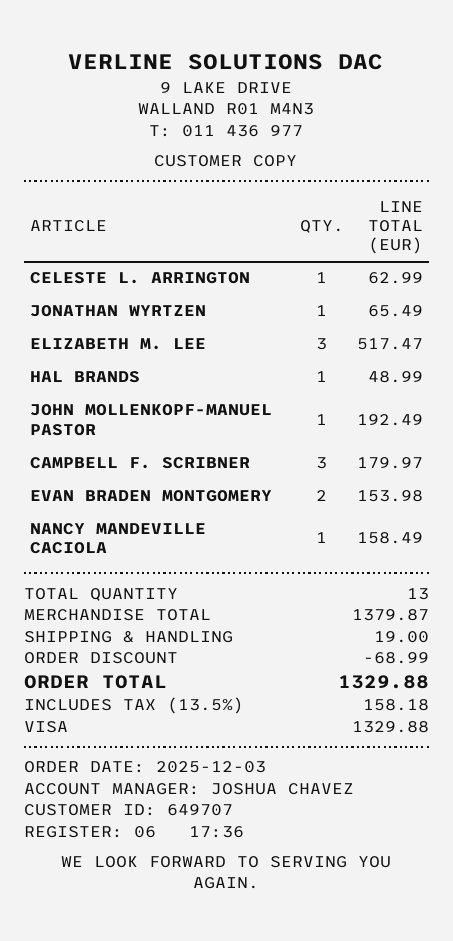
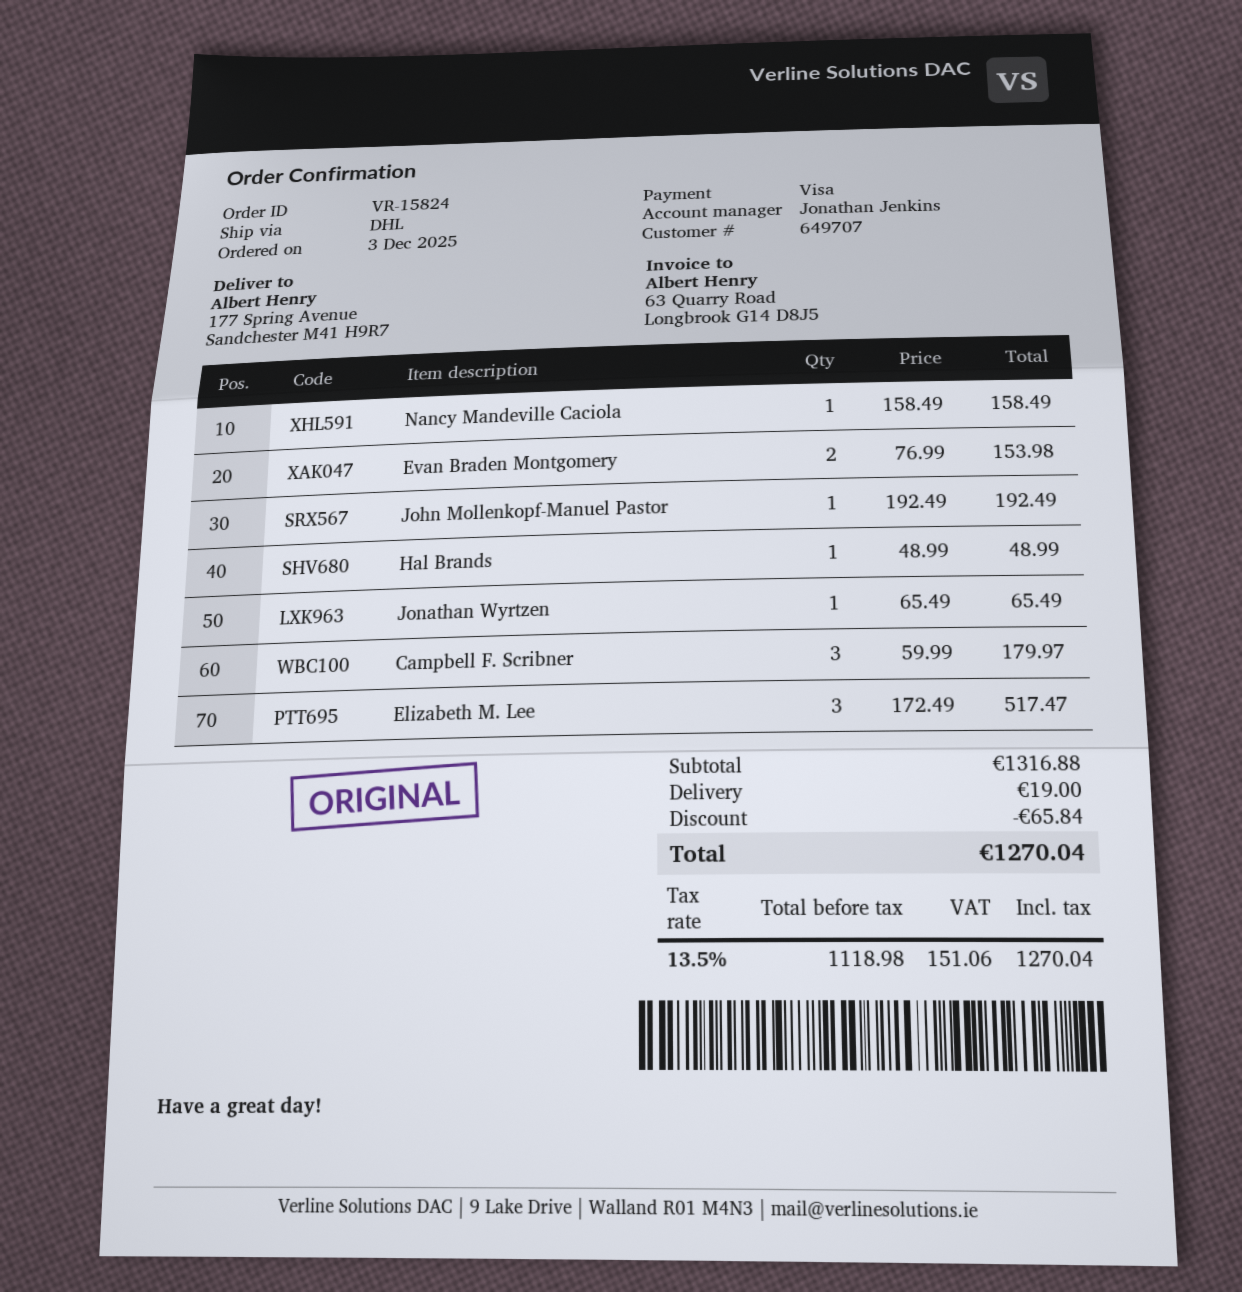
sales rep: JOSHUA CHAVEZ -> Jonathan Jenkins
CELESTE L. ARRINGTON: 1 for 62.99 -> none
subtotal: 1379.87 -> 1316.88
discount: 68.99 -> 65.84
tax: 13.5% = 158.18 -> 13.5% = 151.06
total: 1329.88 -> 1270.04

